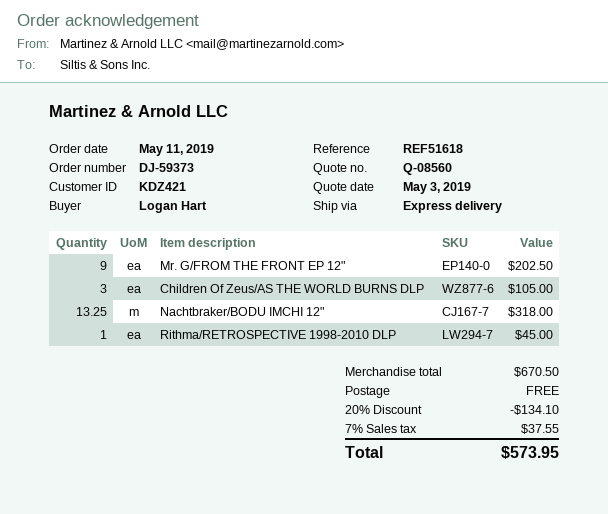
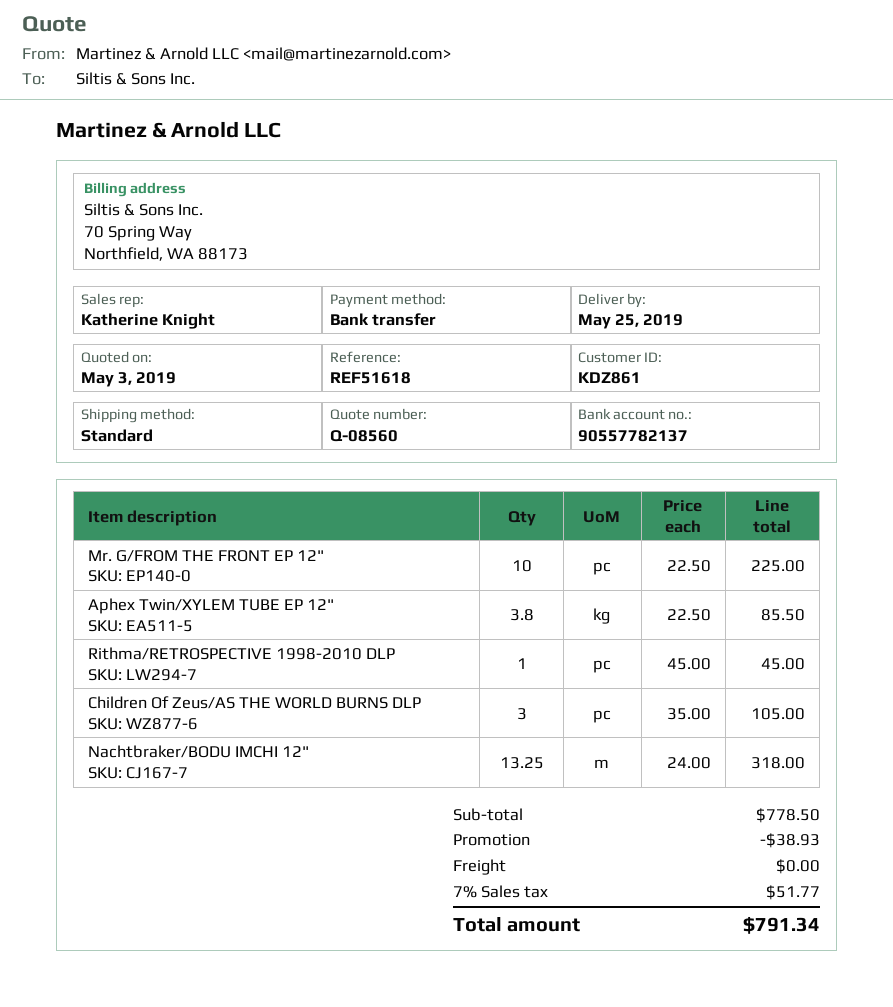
customer number: KDZ421 -> KDZ861
shipping method: express -> standard
Mr. G/FROM THE FRONT EP 12": 9 for 202.50 -> 10 for 225.00
Aphex Twin/XYLEM TUBE EP 12": none -> 3.8 for 85.50
subtotal: 670.50 -> 778.50
discount: 134.10 -> 38.93
tax: 7% = 37.55 -> 7% = 51.77
total: 573.95 -> 791.34

